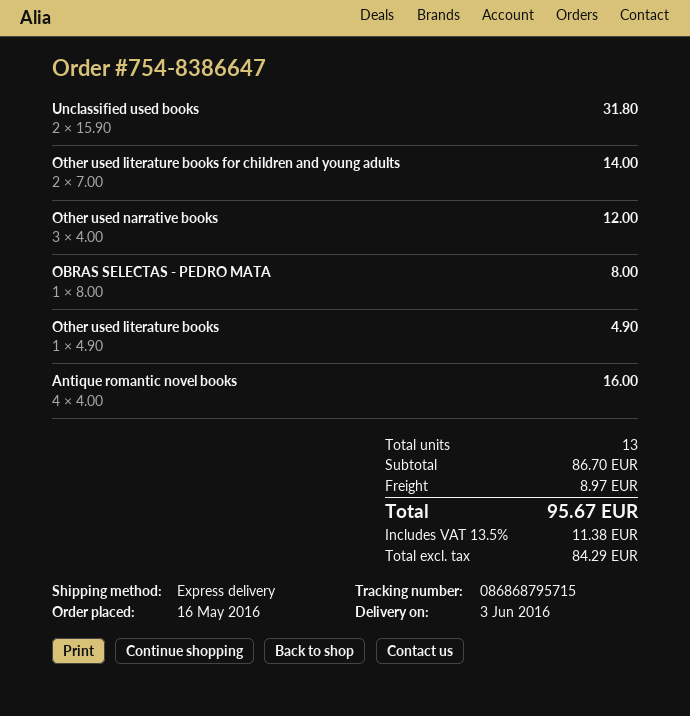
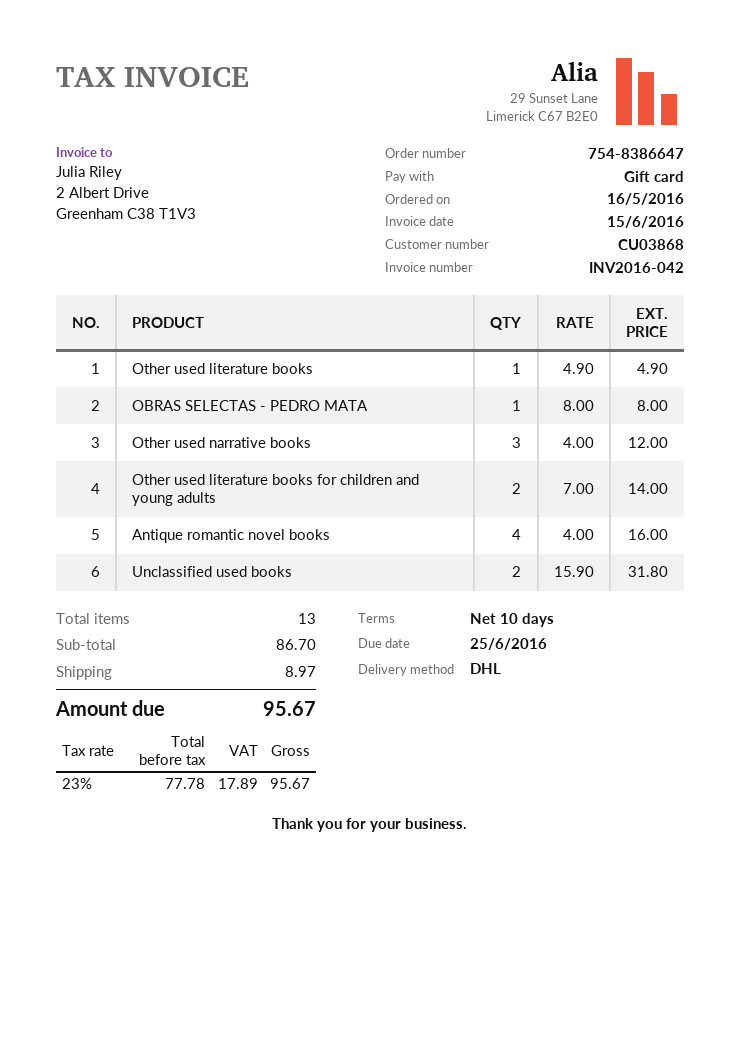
shipping method: express -> DHL
net: 84.29 -> 77.78
tax: 13.5% = 11.38 -> 23% = 17.89

